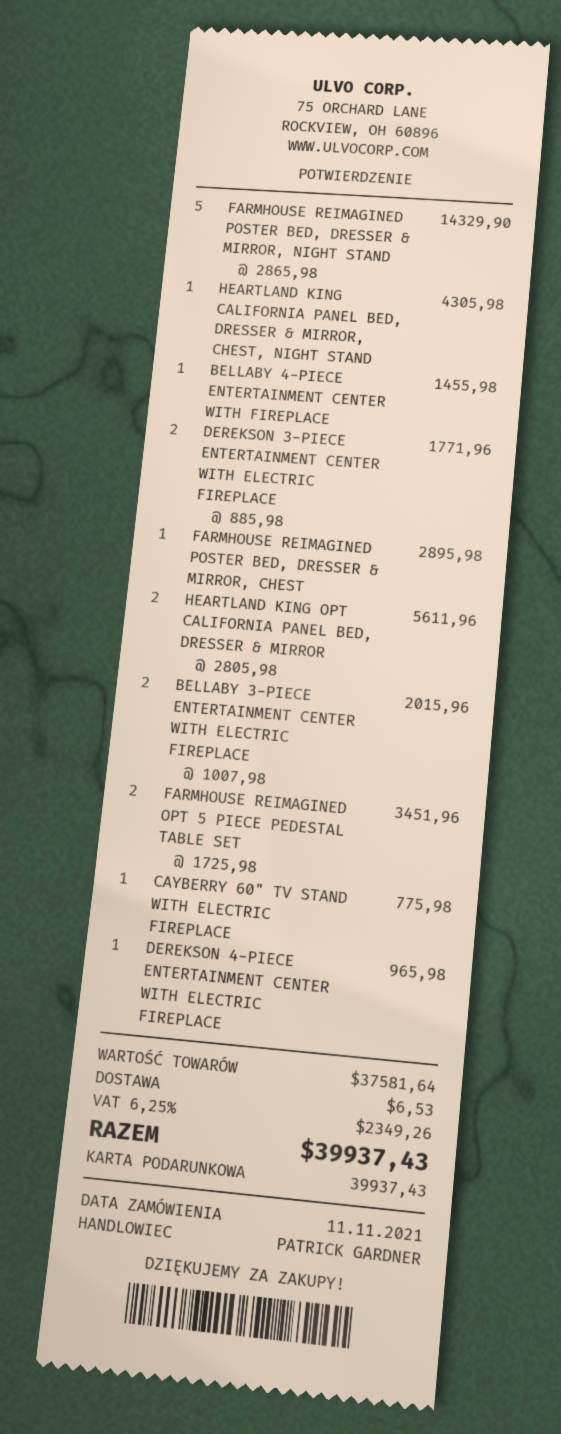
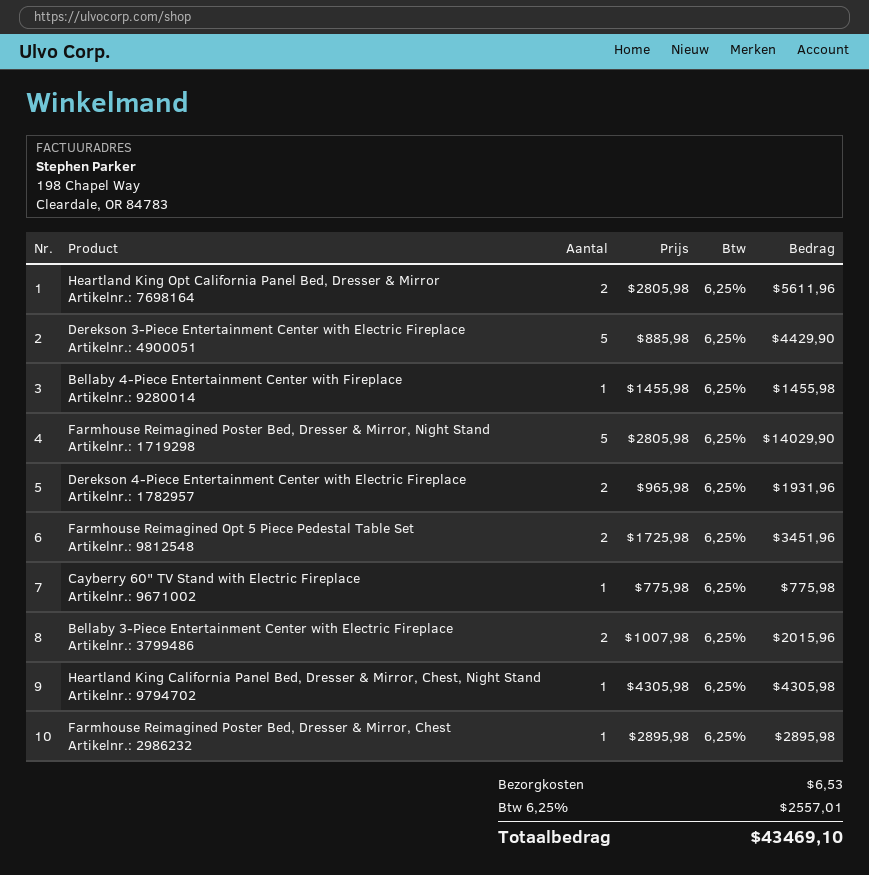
FARMHOUSE REIMAGINED POSTER BED, DRESSER & MIRROR, NIGHT STAND: 5 x 2865.98 = 14329.90 -> 5 x 2805.98 = 14029.90
DEREKSON 3-PIECE ENTERTAINMENT CENTER WITH ELECTRIC FIREPLACE: 2 x 885.98 = 1771.96 -> 5 x 885.98 = 4429.90
DEREKSON 4-PIECE ENTERTAINMENT CENTER WITH ELECTRIC FIREPLACE: 1 x 965.98 = 965.98 -> 2 x 965.98 = 1931.96
tax: 6.25% = 2349.26 -> 6.25% = 2557.01
total: 39937.43 -> 43469.10

